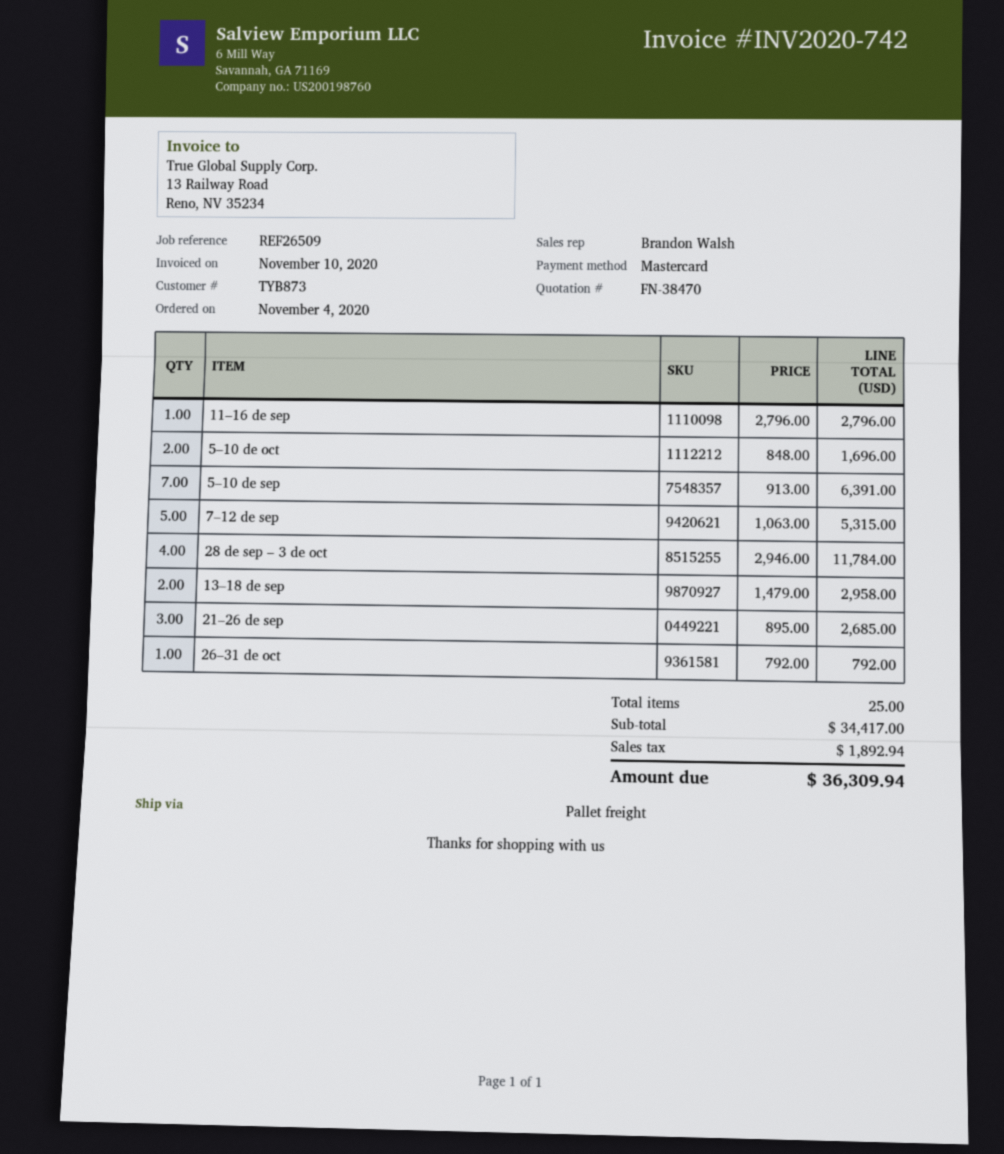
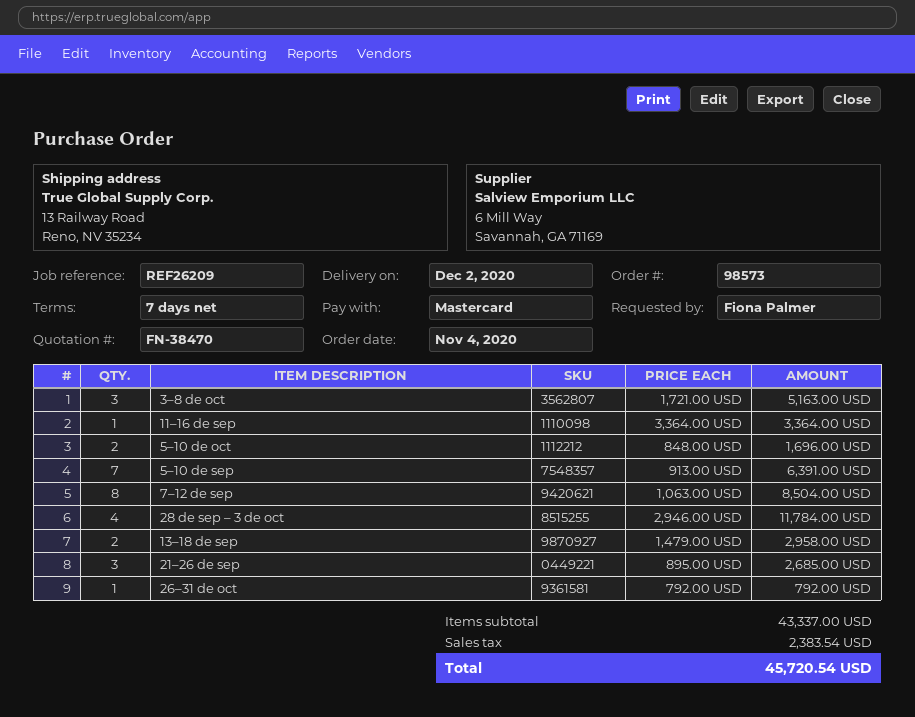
reference: REF26509 -> REF26209
11–16 de sep: 1 x 2796.00 = 2796.00 -> 1 x 3364.00 = 3364.00
7–12 de sep: 5 x 1063.00 = 5315.00 -> 8 x 1063.00 = 8504.00
3–8 de oct: none -> 3 x 1721.00 = 5163.00
subtotal: 34417.00 -> 43337.00
tax: 1892.94 -> 2383.54
total: 36309.94 -> 45720.54

